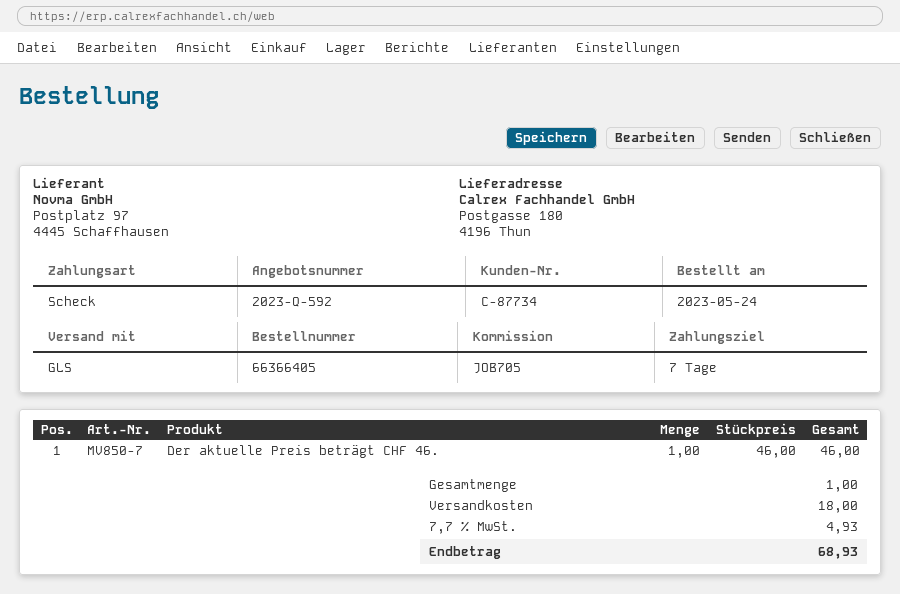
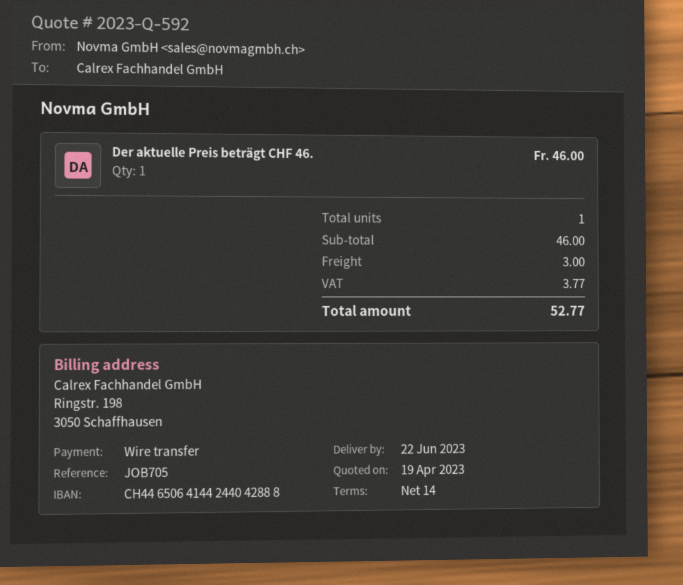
payment terms: 7 days -> 14 days
payment method: cheque -> bank transfer
shipping: 18.00 -> 3.00
tax: 4.93 -> 3.77
total: 68.93 -> 52.77

